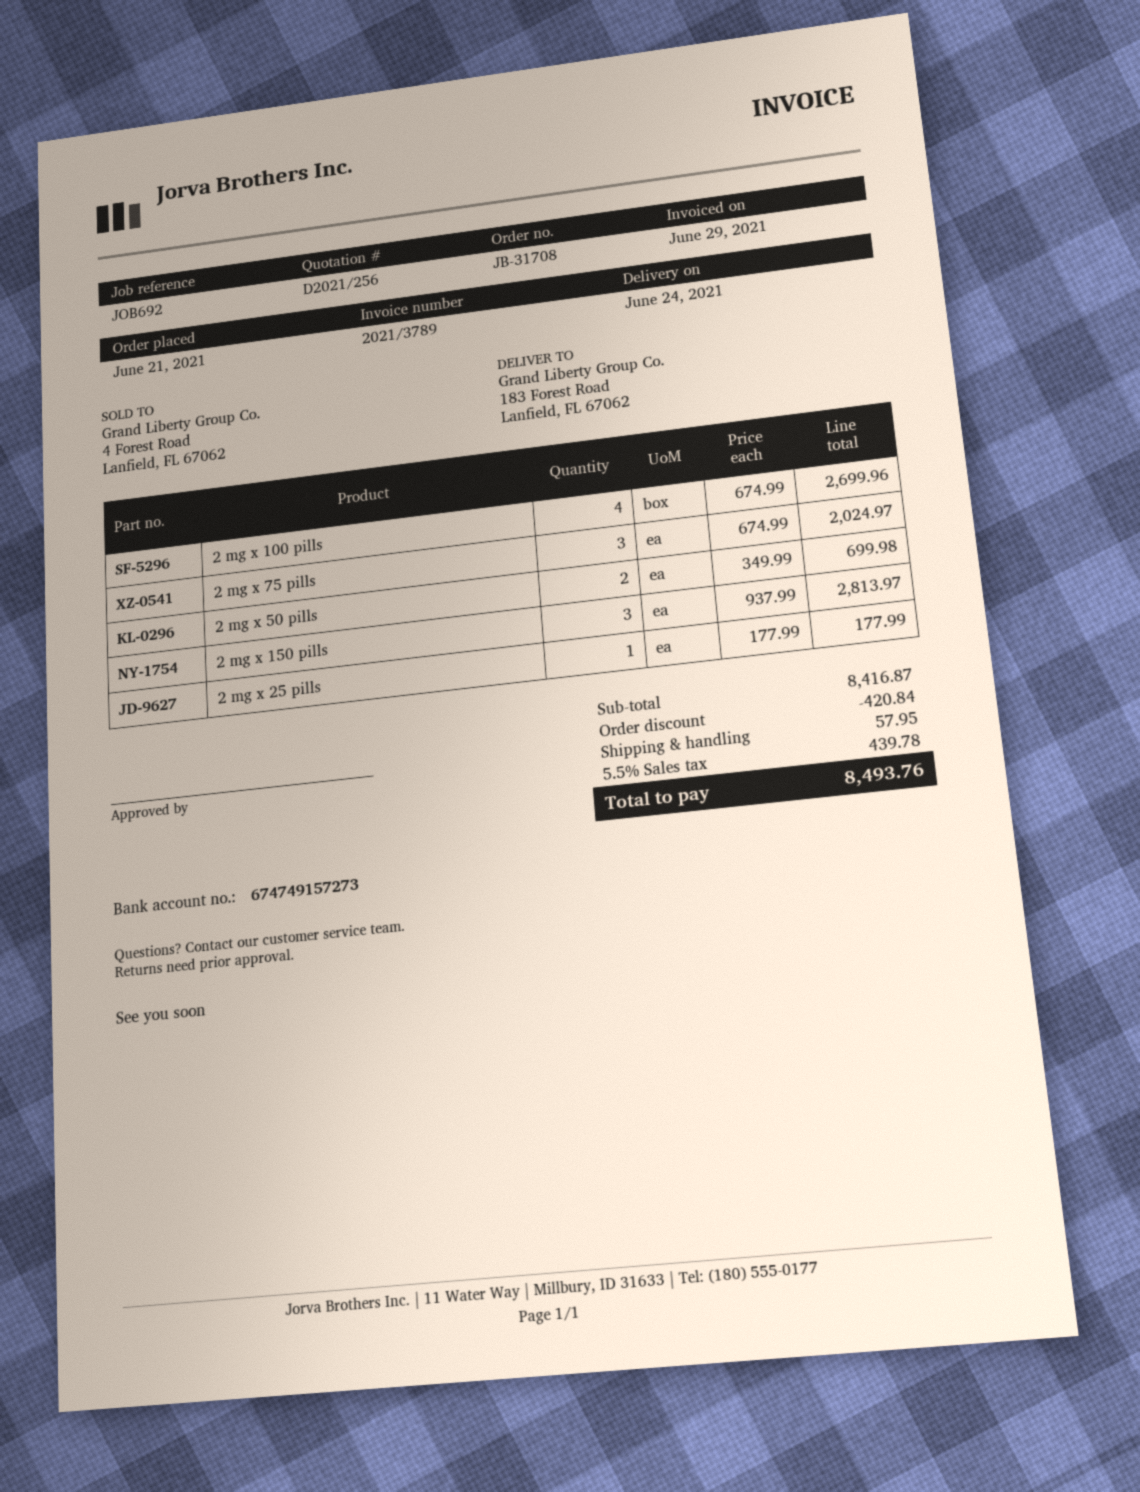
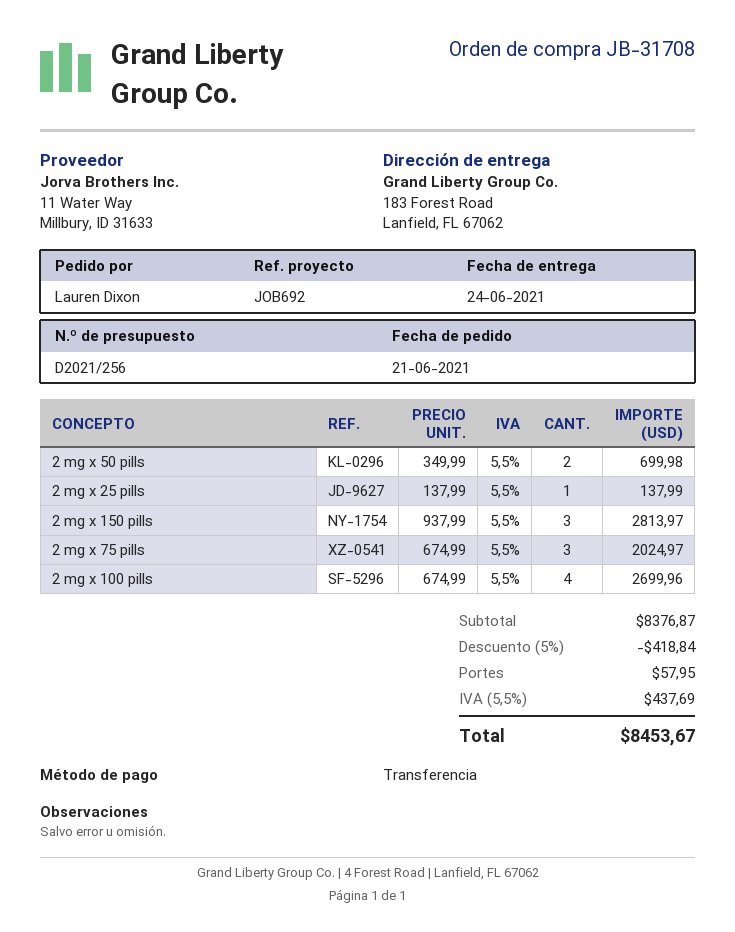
2 mg x 25 pills: 1 x 177.99 = 177.99 -> 1 x 137.99 = 137.99
subtotal: 8416.87 -> 8376.87
discount: 420.84 -> 418.84
tax: 5.5% = 439.78 -> 5.5% = 437.69
total: 8493.76 -> 8453.67

